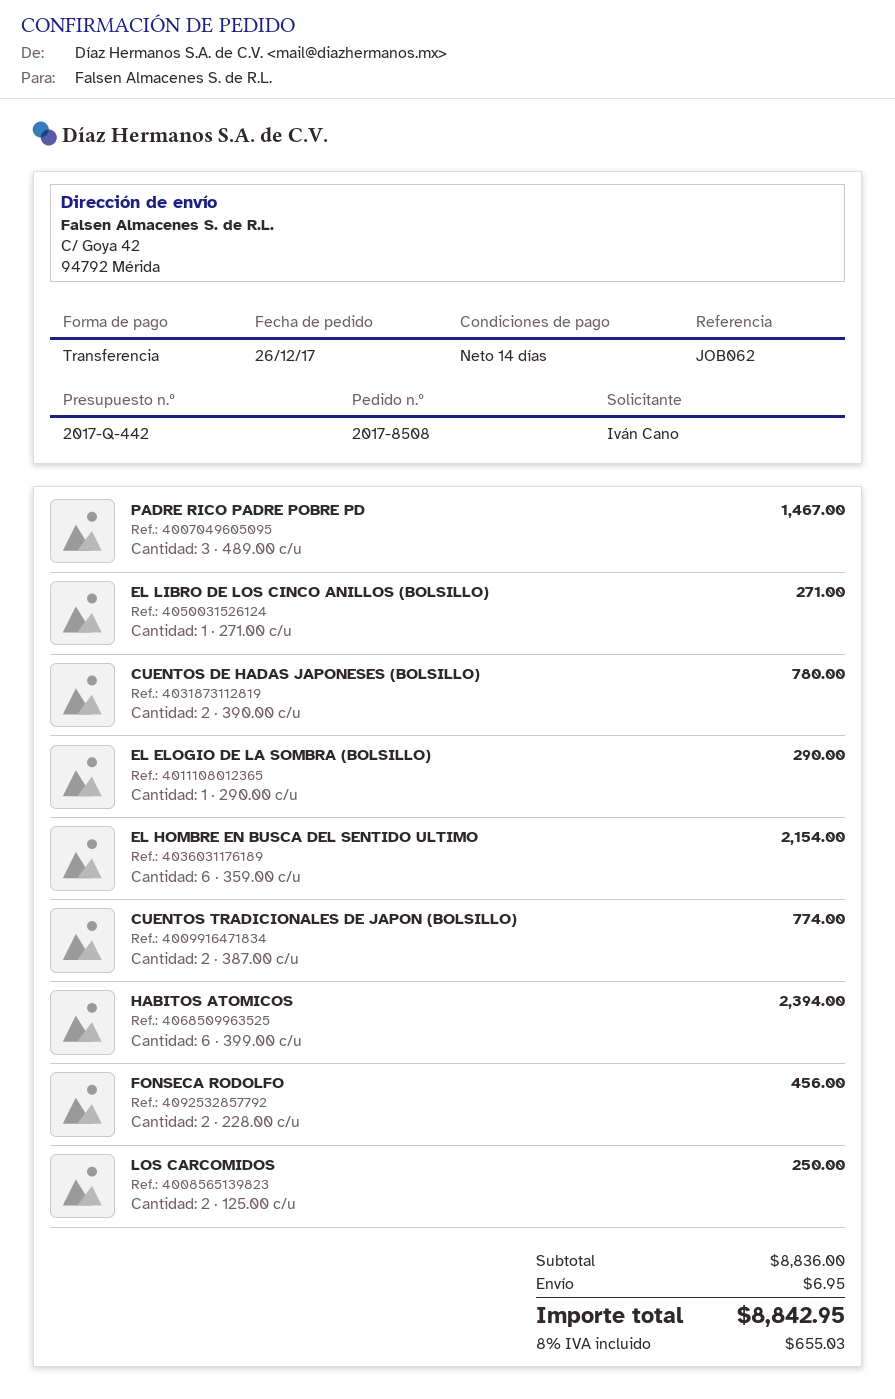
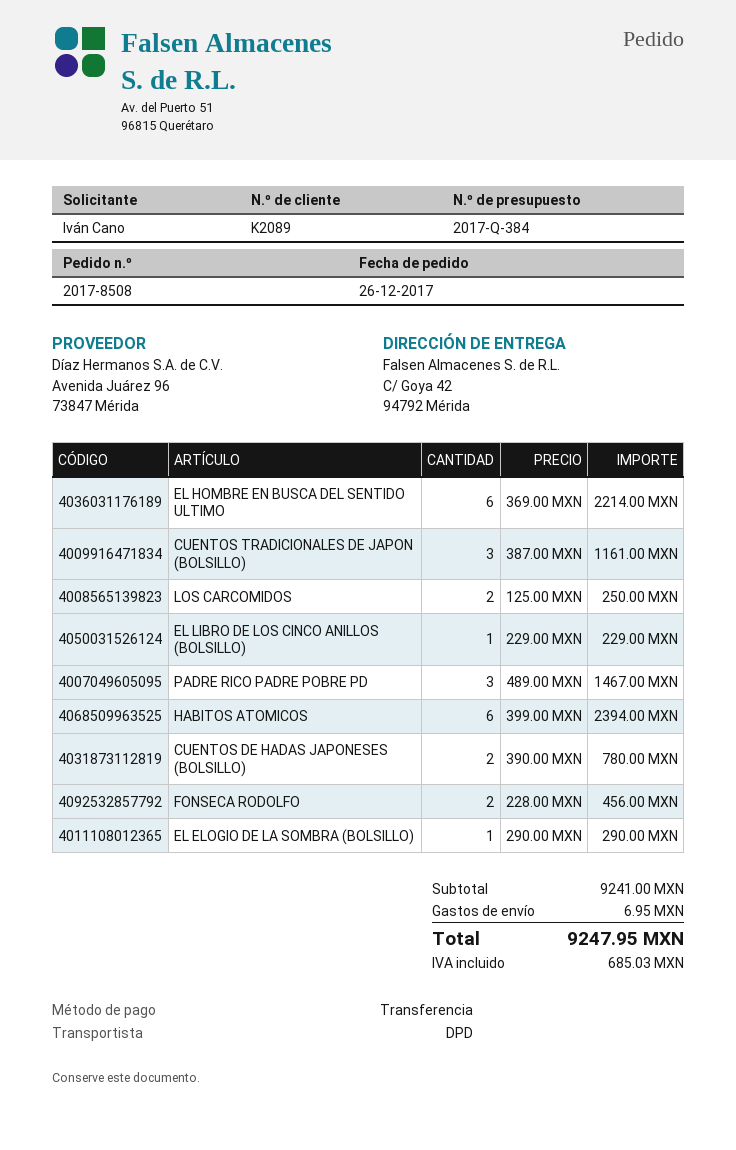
quote number: 2017-Q-442 -> 2017-Q-384
EL LIBRO DE LOS CINCO ANILLOS (BOLSILLO): 1 x 271.00 = 271.00 -> 1 x 229.00 = 229.00
EL HOMBRE EN BUSCA DEL SENTIDO ULTIMO: 6 x 359.00 = 2154.00 -> 6 x 369.00 = 2214.00
CUENTOS TRADICIONALES DE JAPON (BOLSILLO): 2 x 387.00 = 774.00 -> 3 x 387.00 = 1161.00
subtotal: 8836.00 -> 9241.00
tax: 655.03 -> 685.03
total: 8842.95 -> 9247.95

